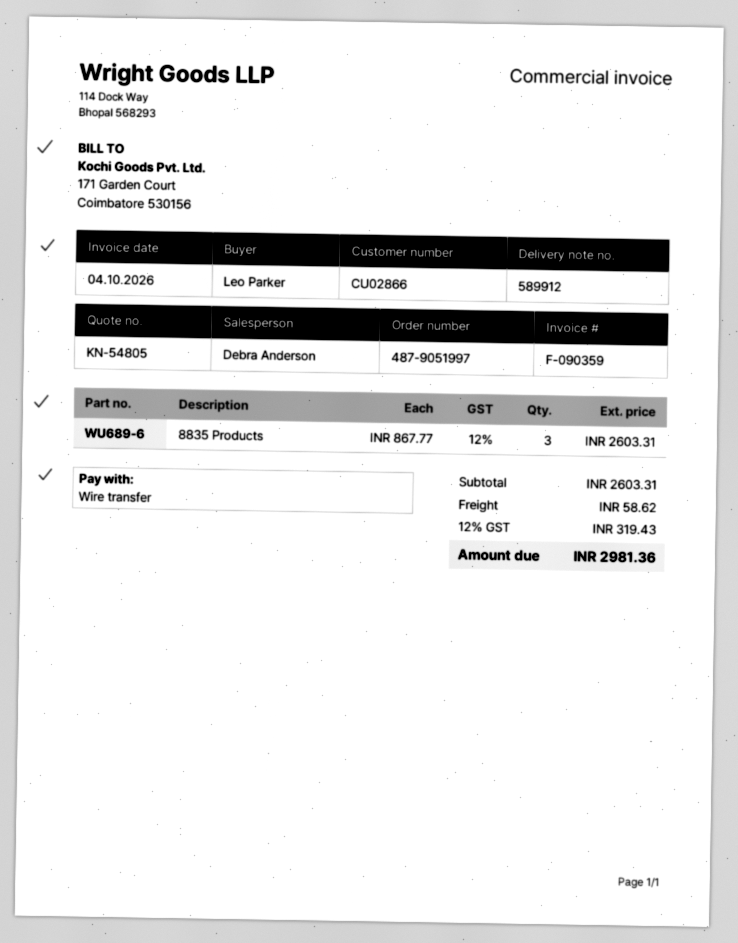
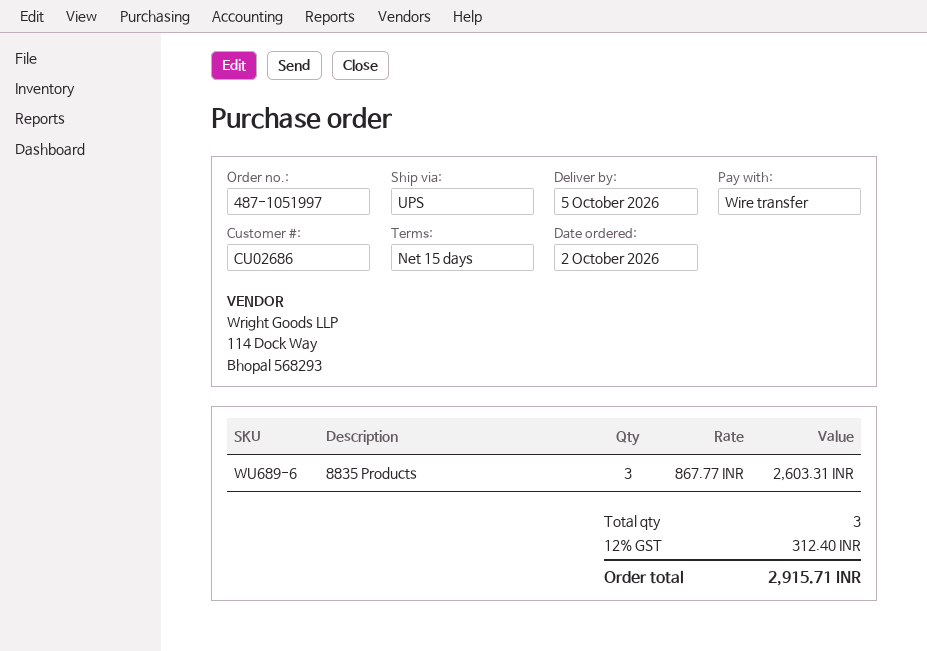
order number: 487-9051997 -> 487-1051997
customer number: CU02866 -> CU02686
shipping: 58.62 -> none
tax: 12% = 319.43 -> 12% = 312.40
total: 2981.36 -> 2915.71

